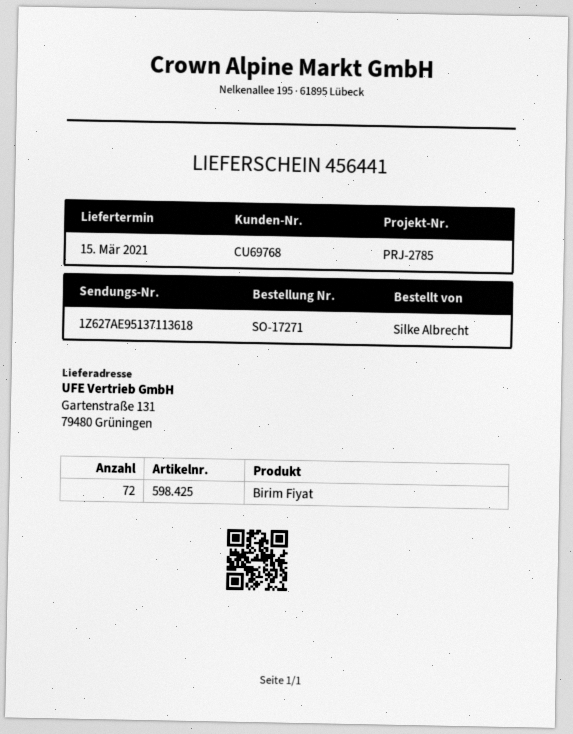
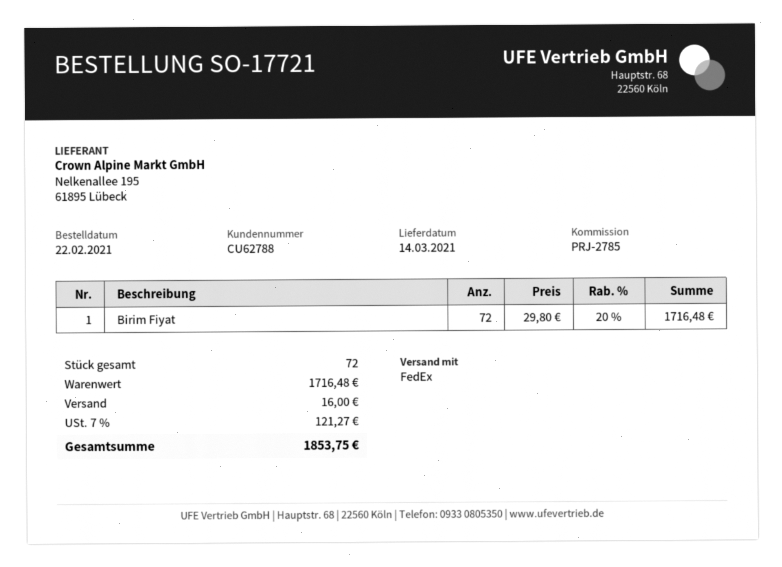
order number: SO-17271 -> SO-17721
delivery date: 2021-03-15 -> 2021-03-14
customer number: CU69768 -> CU62788

